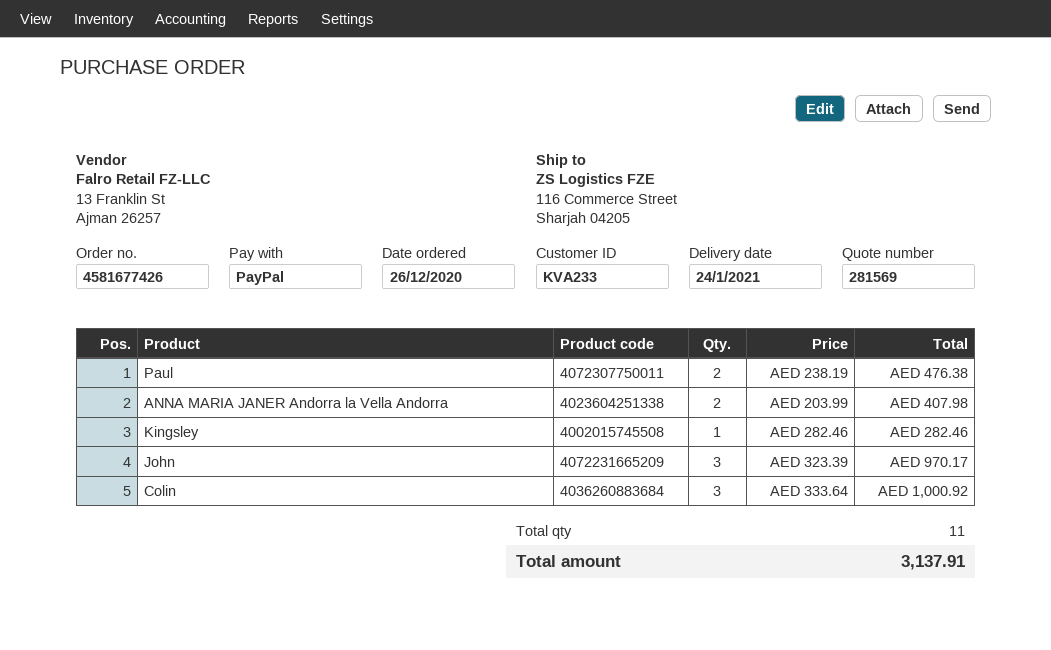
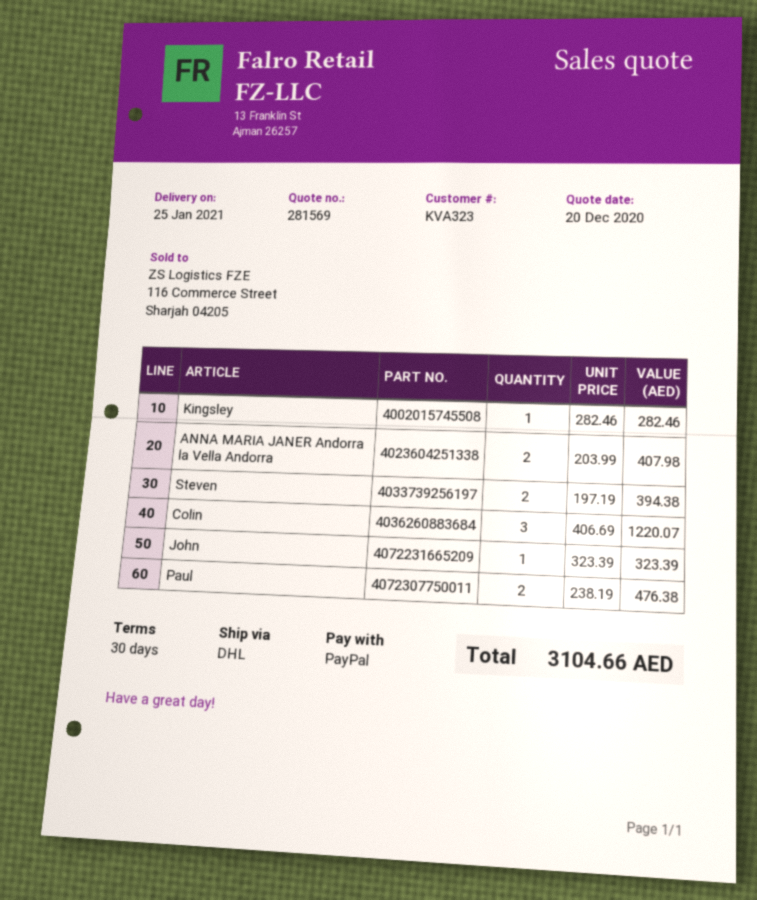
delivery date: 2021-01-24 -> 2021-01-25
customer number: KVA233 -> KVA323
John: 3 x 323.39 = 970.17 -> 1 x 323.39 = 323.39
Colin: 3 x 333.64 = 1000.92 -> 3 x 406.69 = 1220.07
Steven: none -> 2 x 197.19 = 394.38
total: 3137.91 -> 3104.66

